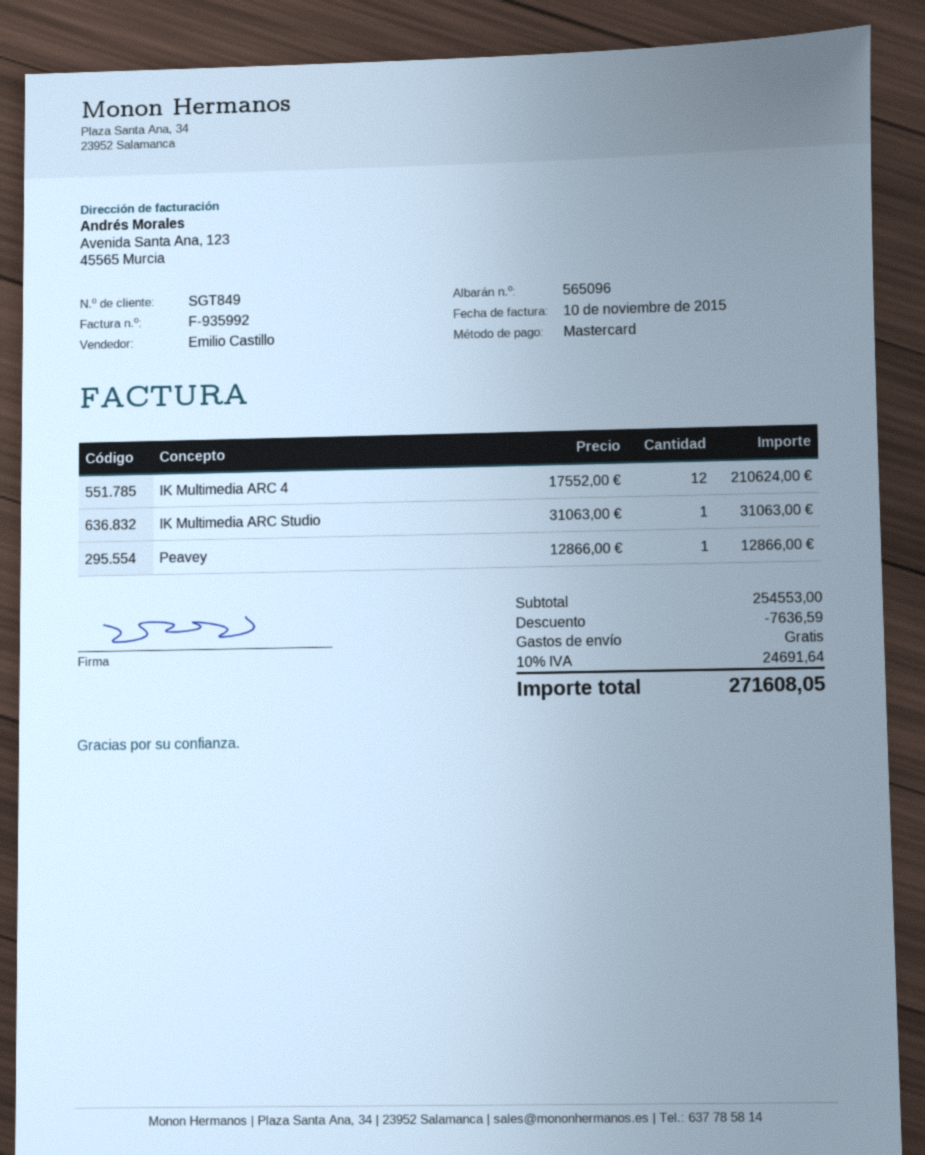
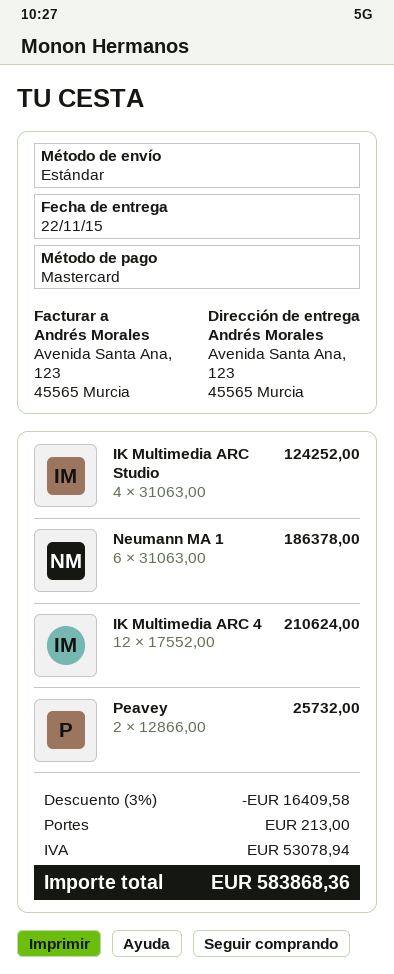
IK Multimedia ARC Studio: 1 x 31063.00 = 31063.00 -> 4 x 31063.00 = 124252.00
Peavey: 1 x 12866.00 = 12866.00 -> 2 x 12866.00 = 25732.00
Neumann MA 1: none -> 6 x 31063.00 = 186378.00
discount: 7636.59 -> 16409.58
shipping: 0.00 -> 213.00
tax: 24691.64 -> 53078.94
total: 271608.05 -> 583868.36

